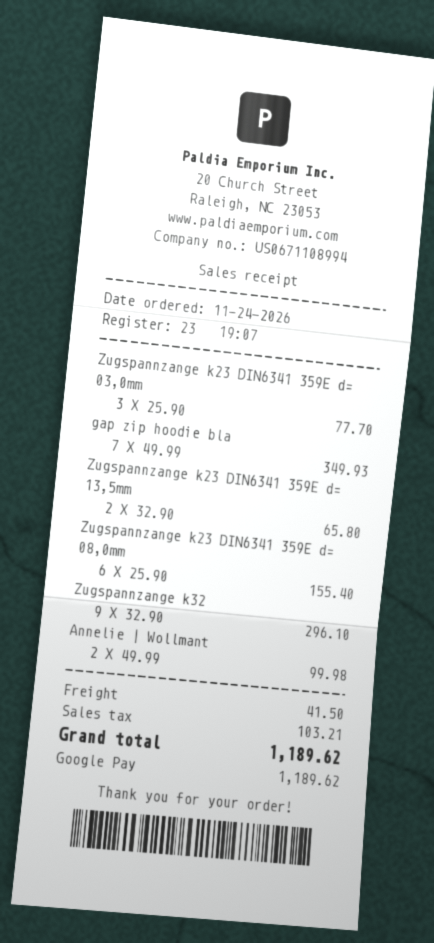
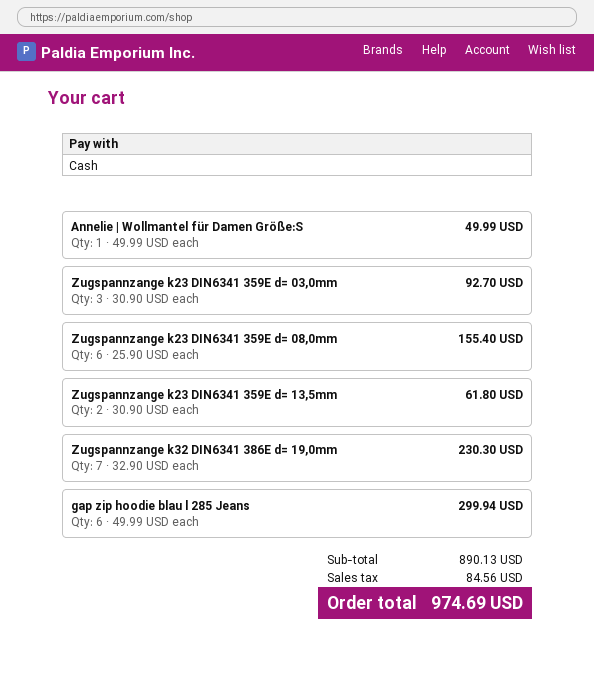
payment method: Google Pay -> cash
Zugspannzange k23 DIN6341 359E d= 03,0mm: 3 x 25.90 = 77.70 -> 3 x 30.90 = 92.70
gap zip hoodie bla: 7 x 49.99 = 349.93 -> 6 x 49.99 = 299.94
Zugspannzange k23 DIN6341 359E d= 13,5mm: 2 x 32.90 = 65.80 -> 2 x 30.90 = 61.80
Zugspannzange k32: 9 x 32.90 = 296.10 -> 7 x 32.90 = 230.30
Annelie | Wollmant: 2 x 49.99 = 99.98 -> 1 x 49.99 = 49.99
shipping: 41.50 -> none
tax: 103.21 -> 84.56
total: 1189.62 -> 974.69

